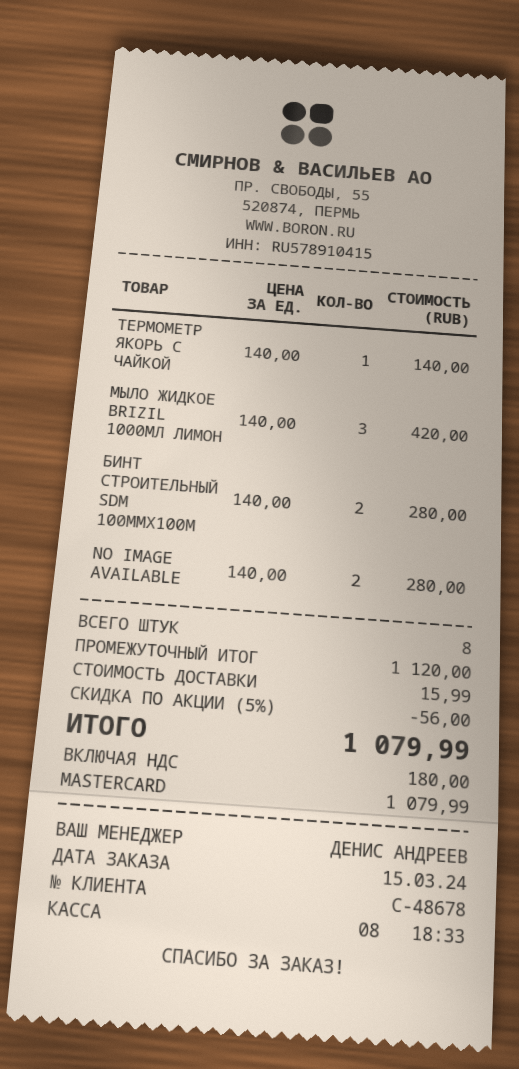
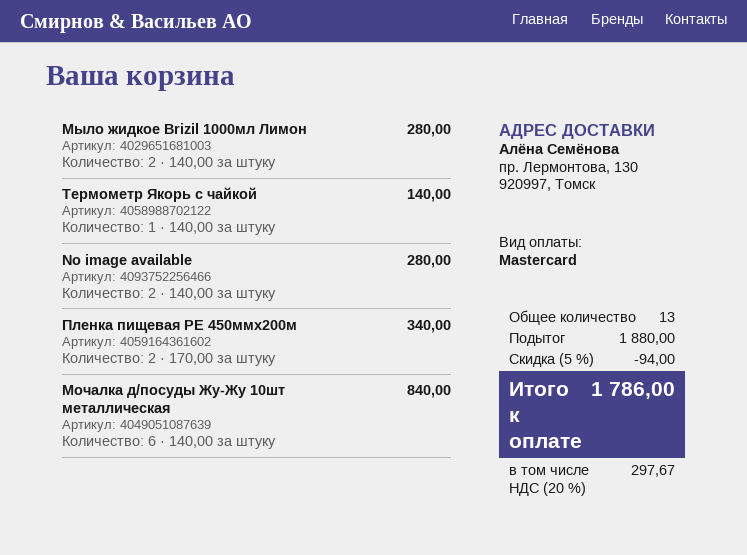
МЫЛО ЖИДКОЕ BRIZIL 1000МЛ ЛИМОН: 3 x 140.00 = 420.00 -> 2 x 140.00 = 280.00
БИНТ СТРОИТЕЛЬНЫЙ SDM 100ММХ100М: 2 x 140.00 = 280.00 -> none
Пленка пищевая РЕ 450ммх200м: none -> 2 x 170.00 = 340.00
Мочалка д/посуды Жу-Жу 10шт металлическая: none -> 6 x 140.00 = 840.00
total quantity: 8 -> 13
subtotal: 1120.00 -> 1880.00
discount: 5% = 56.00 -> 5% = 94.00
shipping: 15.99 -> none
tax: 180.00 -> 297.67
total: 1079.99 -> 1786.00

